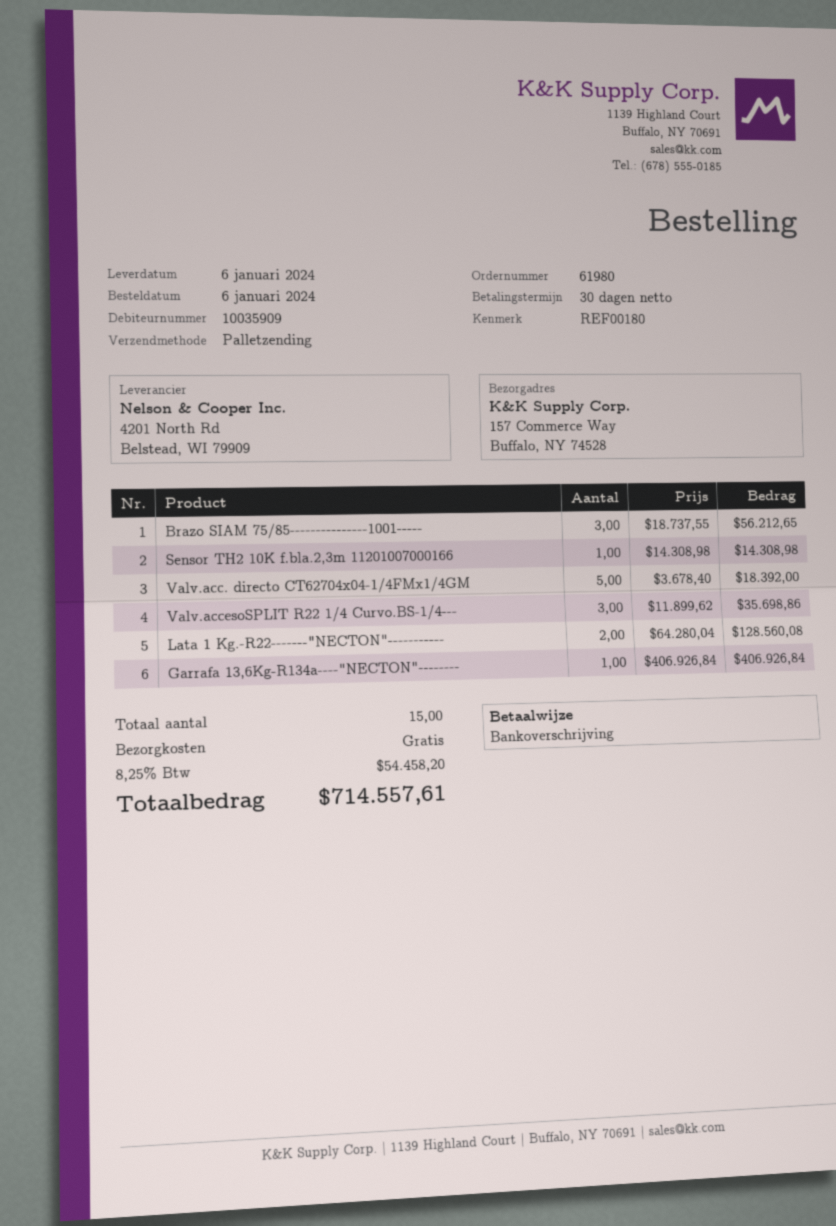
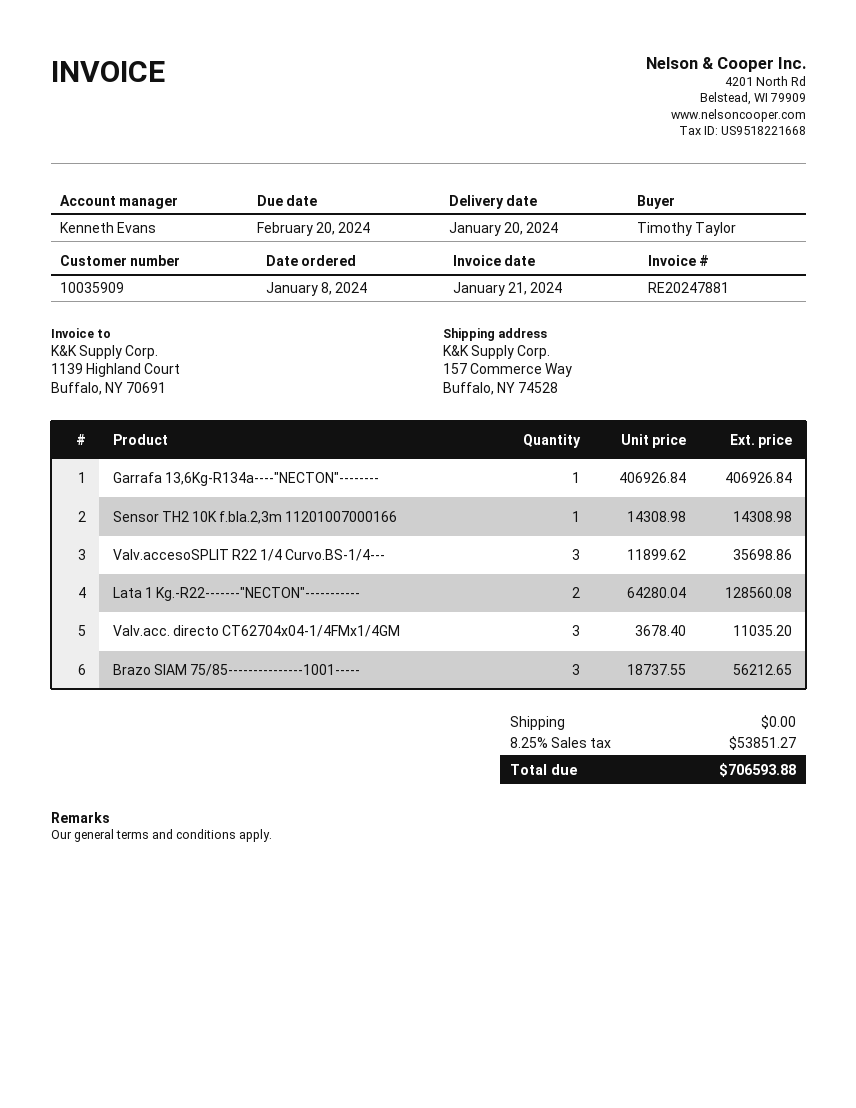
order date: 2024-01-06 -> 2024-01-08
delivery date: 2024-01-06 -> 2024-01-20
Valv.acc. directo CT62704x04-1/4FMx1/4GM: 5 x 3678.40 = 18392.00 -> 3 x 3678.40 = 11035.20
tax: 8.25% = 54458.20 -> 8.25% = 53851.27
total: 714557.61 -> 706593.88

